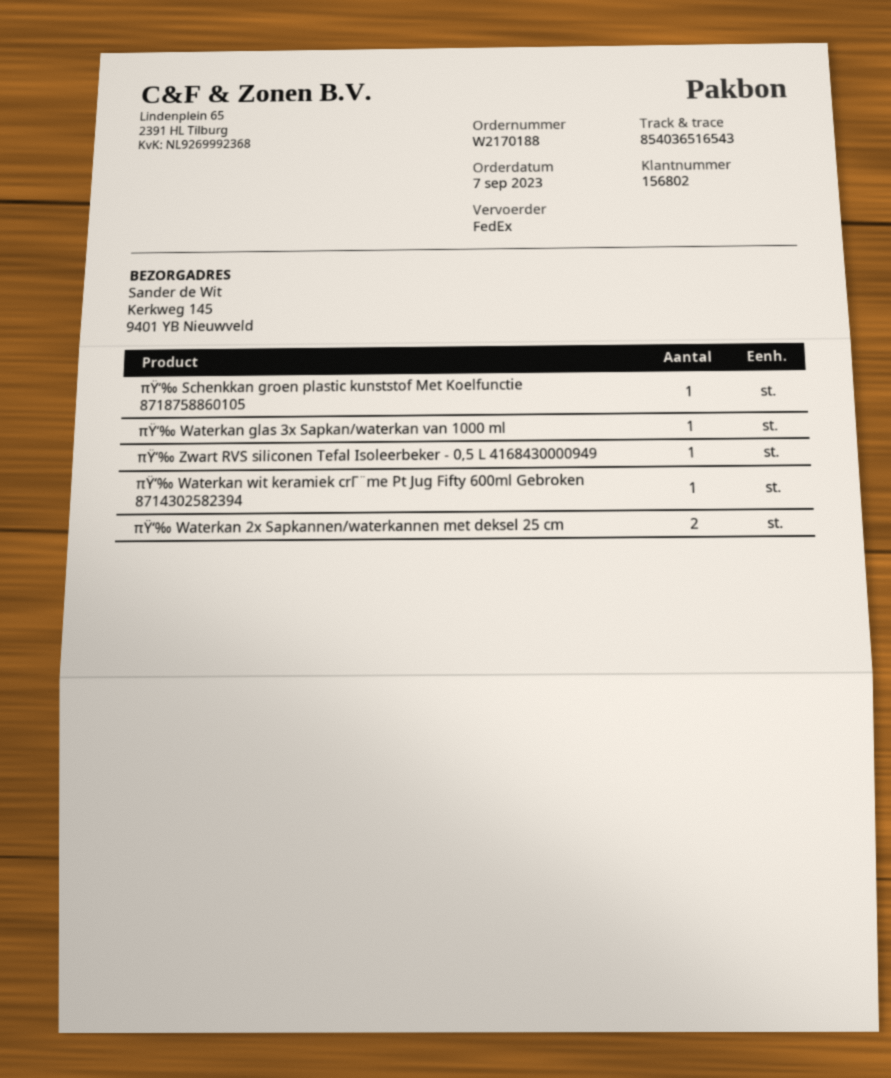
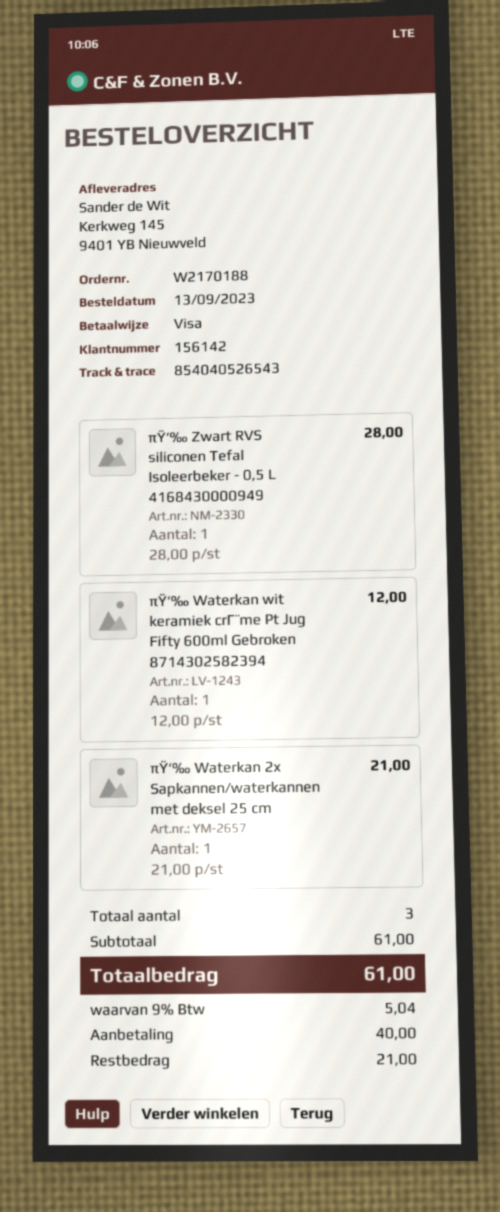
order date: 2023-09-07 -> 2023-09-13
customer number: 156802 -> 156142
tracking number: 854036516543 -> 854040526543
πŸ‘‰ Schenkkan groen plastic kunststof Met Koelfunctie 8718758860105: 1 -> none
πŸ‘‰ Waterkan glas 3x Sapkan/waterkan van 1000 ml: 1 -> none
πŸ‘‰ Waterkan 2x Sapkannen/waterkannen met deksel 25 cm: 2 -> 1

